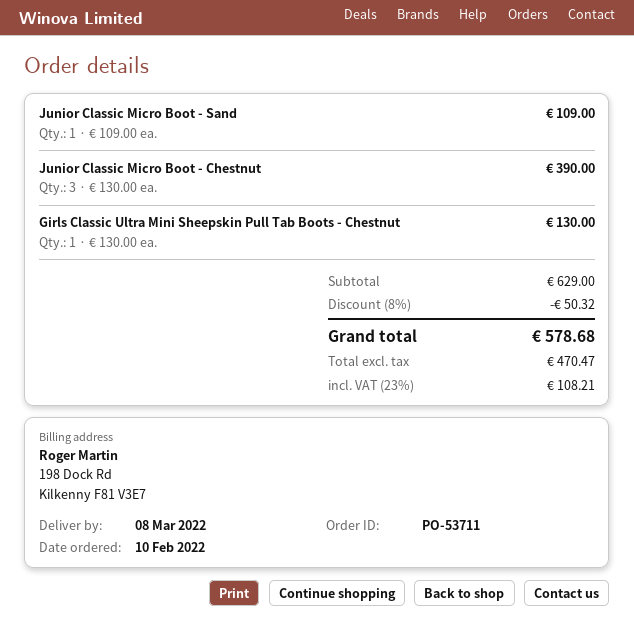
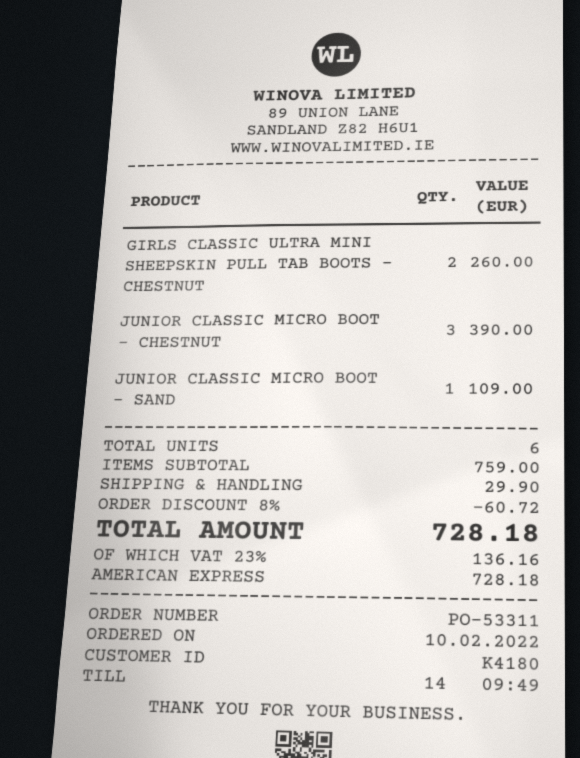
order number: PO-53711 -> PO-53311
Girls Classic Ultra Mini Sheepskin Pull Tab Boots - Chestnut: 1 for 130.00 -> 2 for 260.00
subtotal: 629.00 -> 759.00
discount: 8% = 50.32 -> 8% = 60.72
shipping: none -> 29.90
tax: 23% = 108.21 -> 23% = 136.16
total: 578.68 -> 728.18

